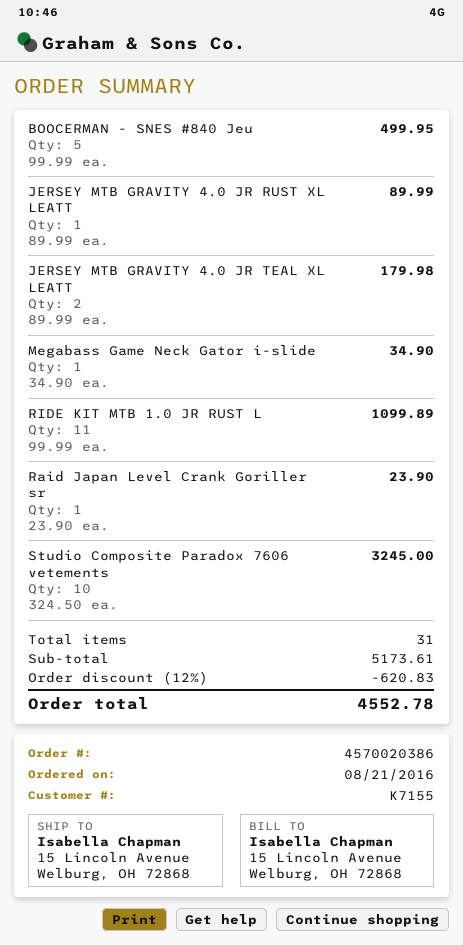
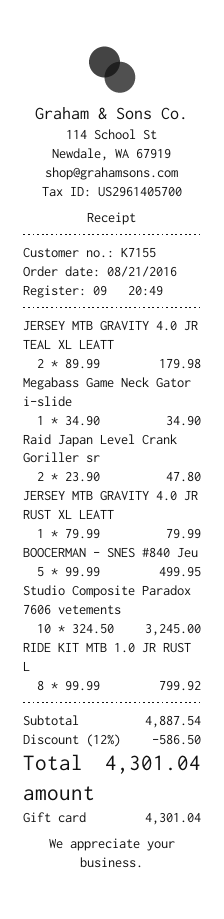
JERSEY MTB GRAVITY 4.0 JR RUST XL LEATT: 1 x 89.99 = 89.99 -> 1 x 79.99 = 79.99
RIDE KIT MTB 1.0 JR RUST L: 11 x 99.99 = 1099.89 -> 8 x 99.99 = 799.92
Raid Japan Level Crank Goriller sr: 1 x 23.90 = 23.90 -> 2 x 23.90 = 47.80
subtotal: 5173.61 -> 4887.54
discount: 12% = 620.83 -> 12% = 586.50
total: 4552.78 -> 4301.04

